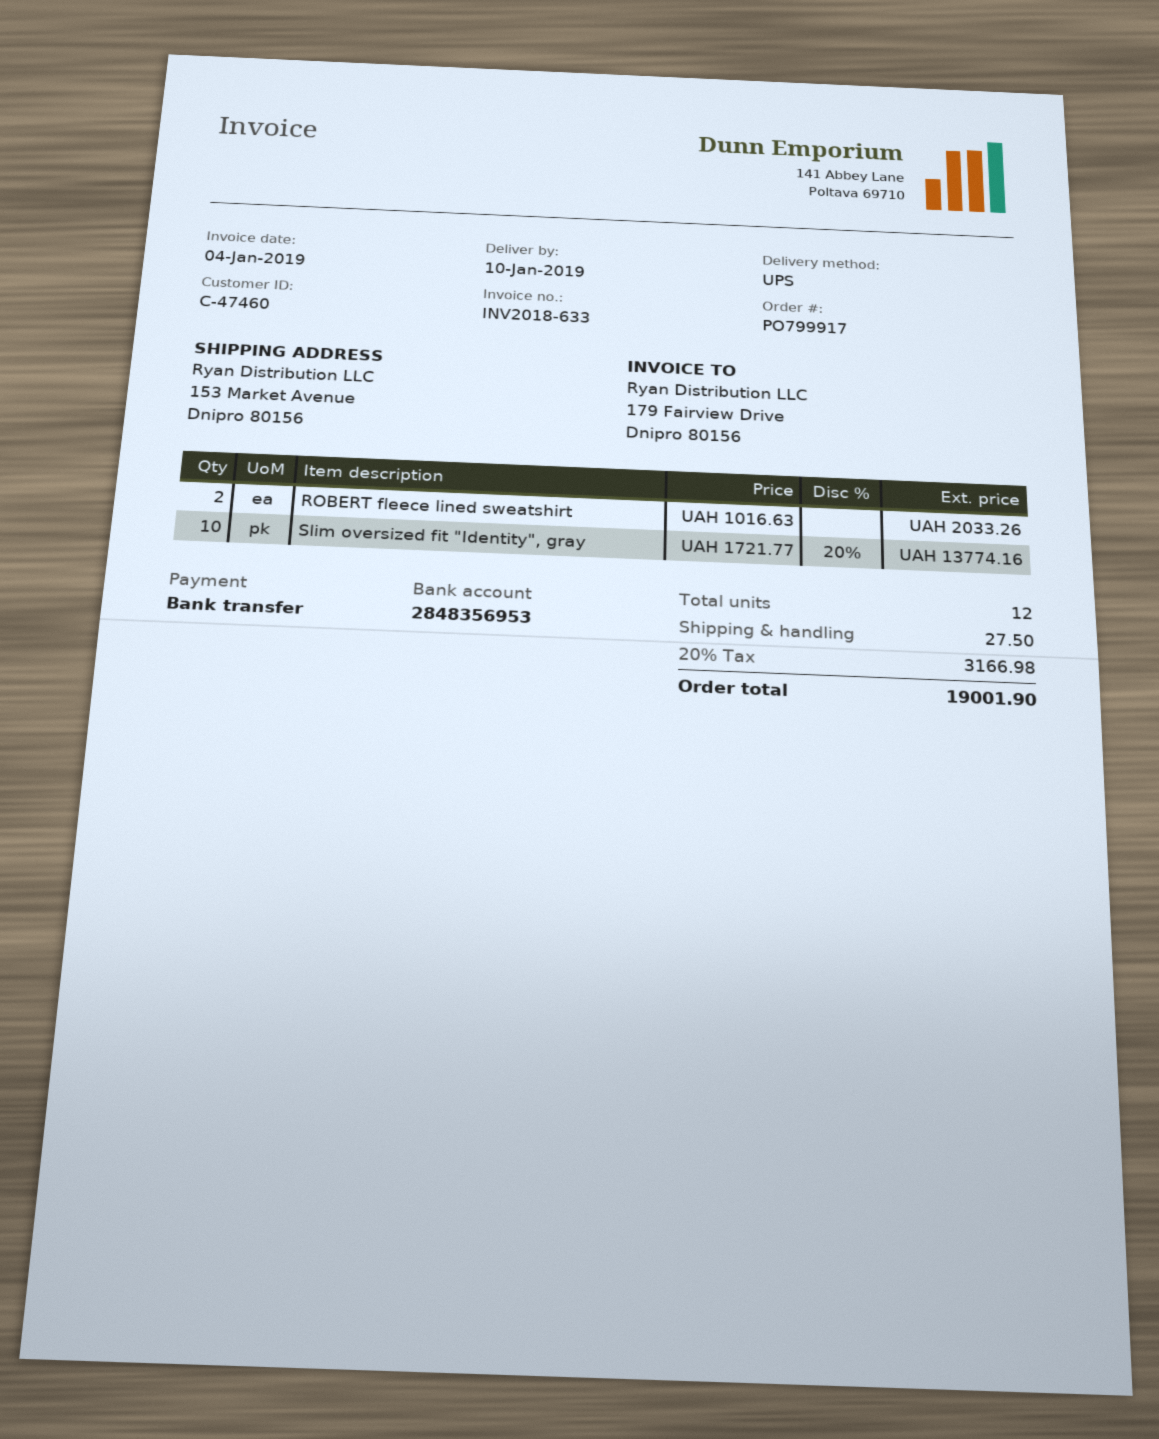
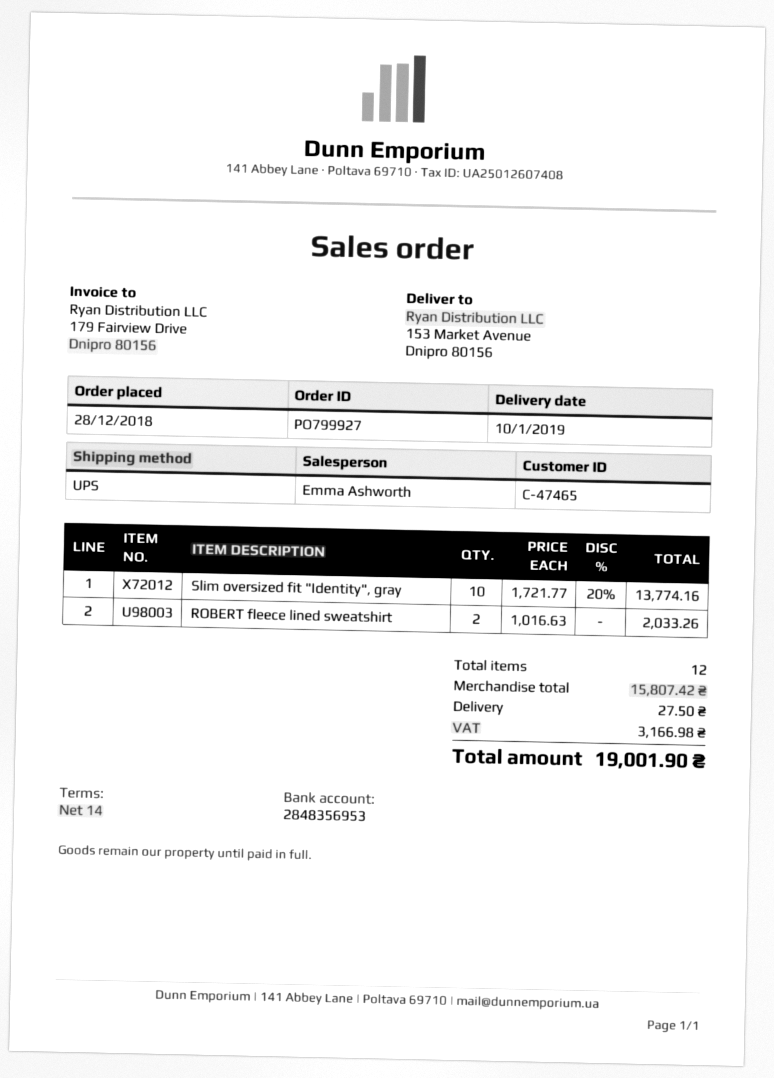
order number: PO799917 -> PO799927
customer number: C-47460 -> C-47465

